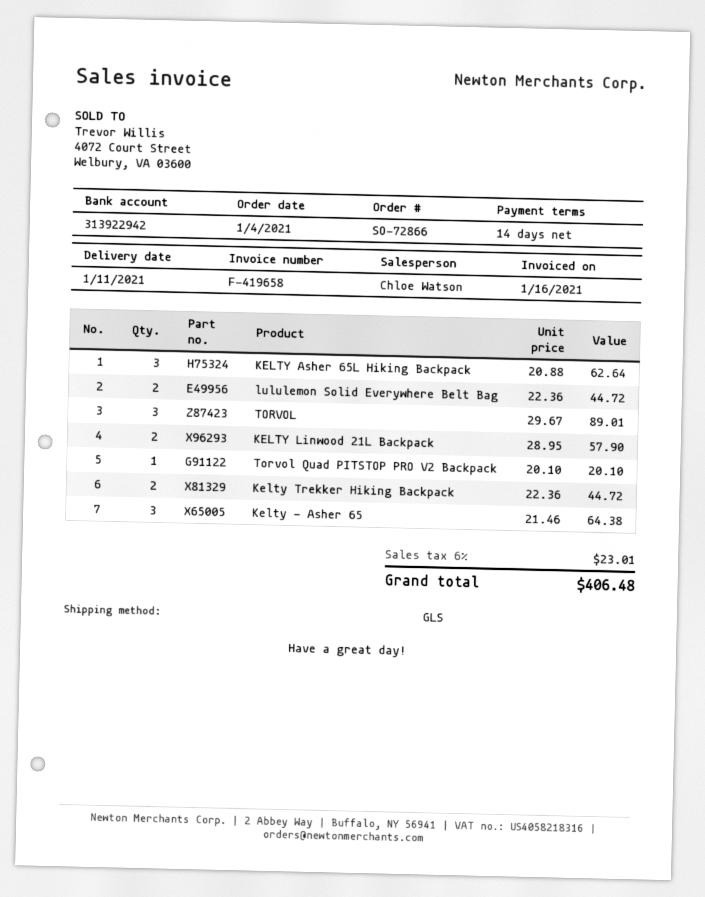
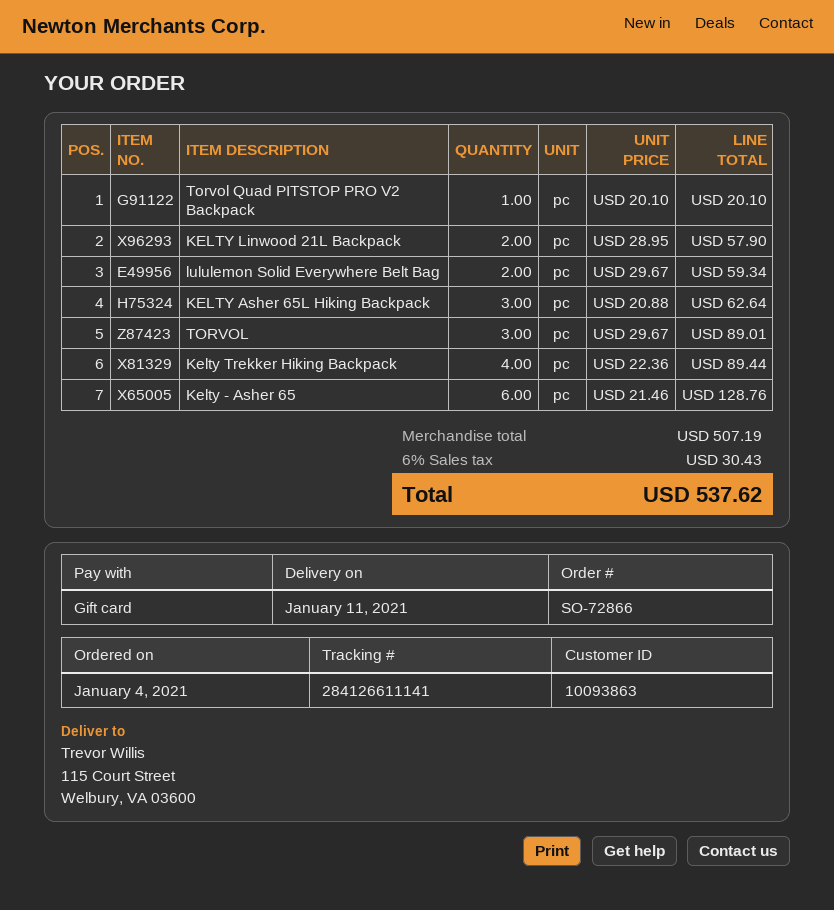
lululemon Solid Everywhere Belt Bag: 2 x 22.36 = 44.72 -> 2 x 29.67 = 59.34
Kelty Trekker Hiking Backpack: 2 x 22.36 = 44.72 -> 4 x 22.36 = 89.44
Kelty - Asher 65: 3 x 21.46 = 64.38 -> 6 x 21.46 = 128.76
tax: 6% = 23.01 -> 6% = 30.43
total: 406.48 -> 537.62

